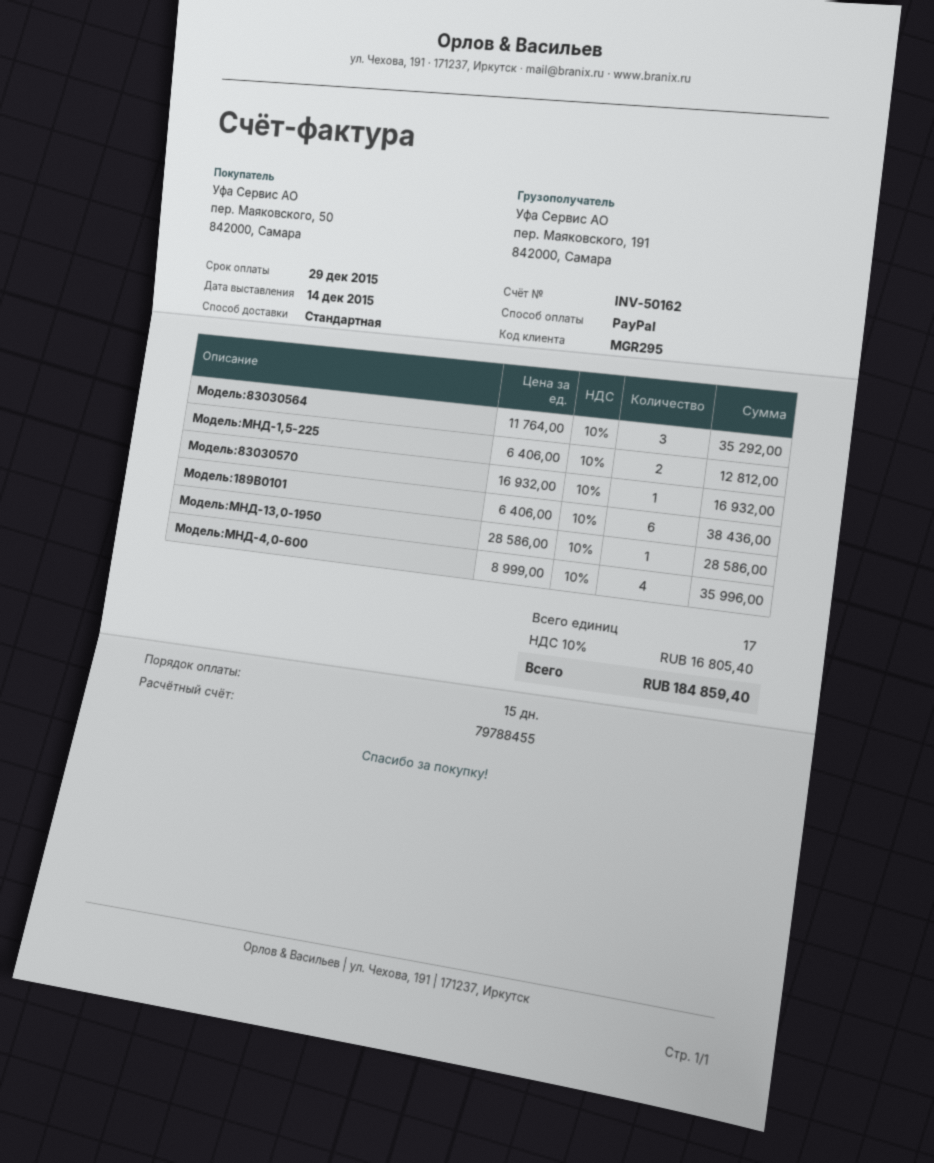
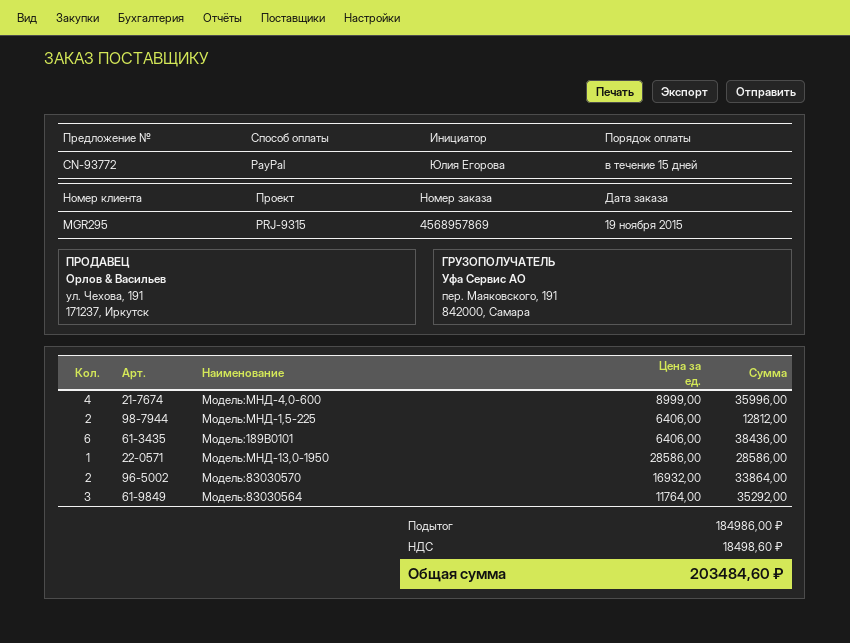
Модель:83030570: 1 x 16932.00 = 16932.00 -> 2 x 16932.00 = 33864.00
tax: 16805.40 -> 18498.60
total: 184859.40 -> 203484.60

